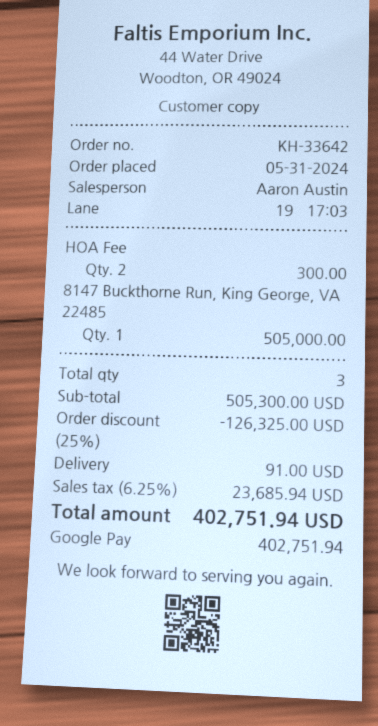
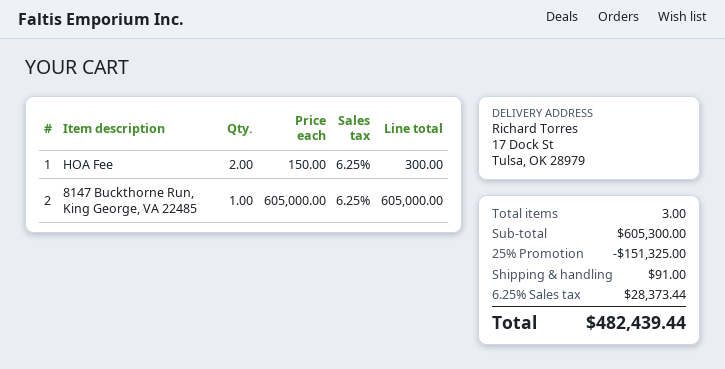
8147 Buckthorne Run, King George, VA 22485: 1 for 505000.00 -> 1 for 605000.00
subtotal: 505300.00 -> 605300.00
discount: 25% = 126325.00 -> 25% = 151325.00
tax: 6.25% = 23685.94 -> 6.25% = 28373.44
total: 402751.94 -> 482439.44

